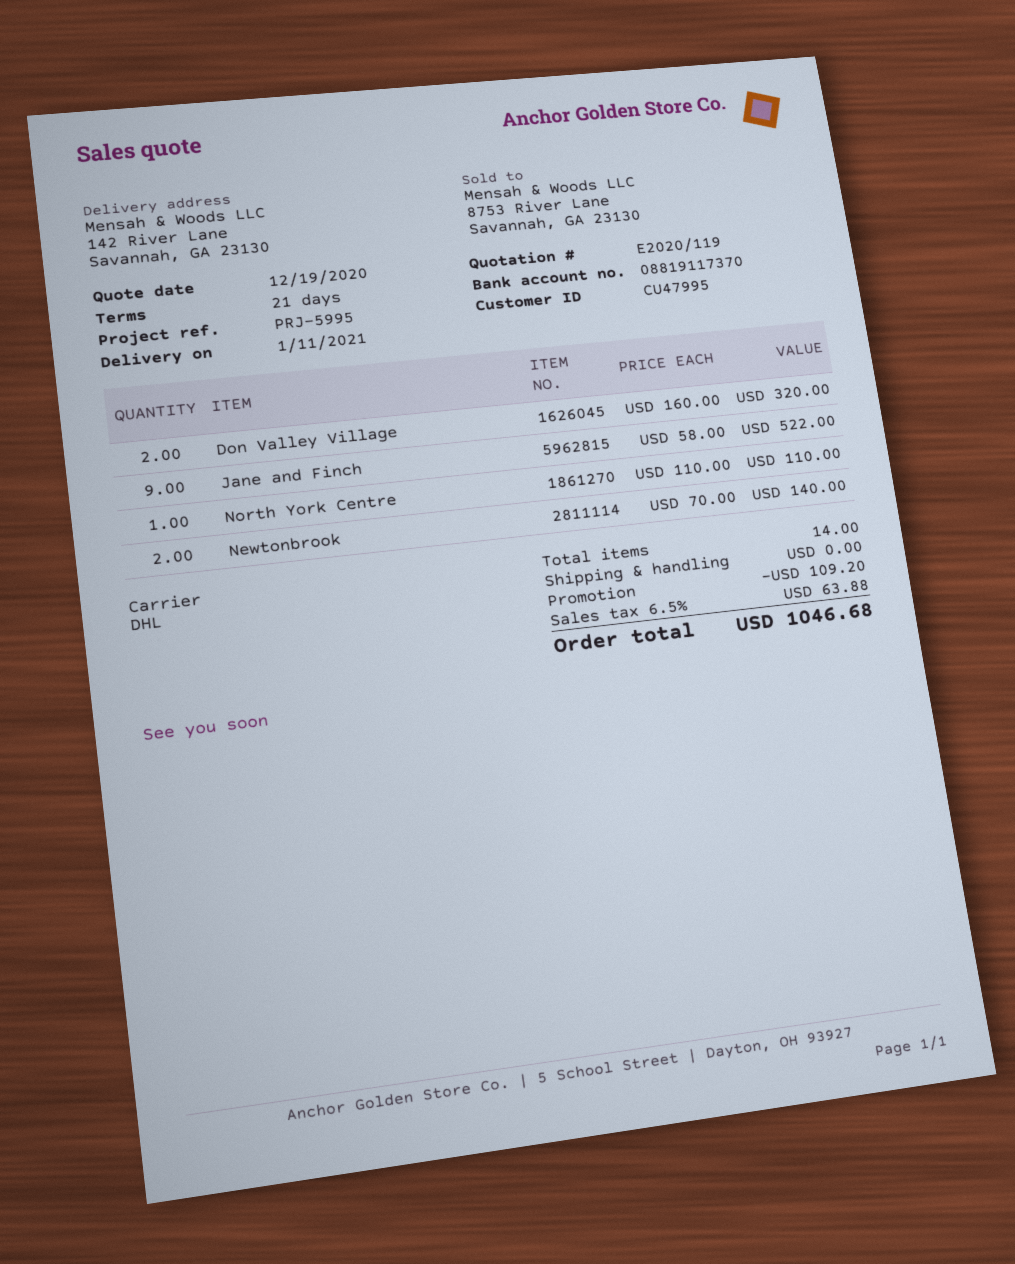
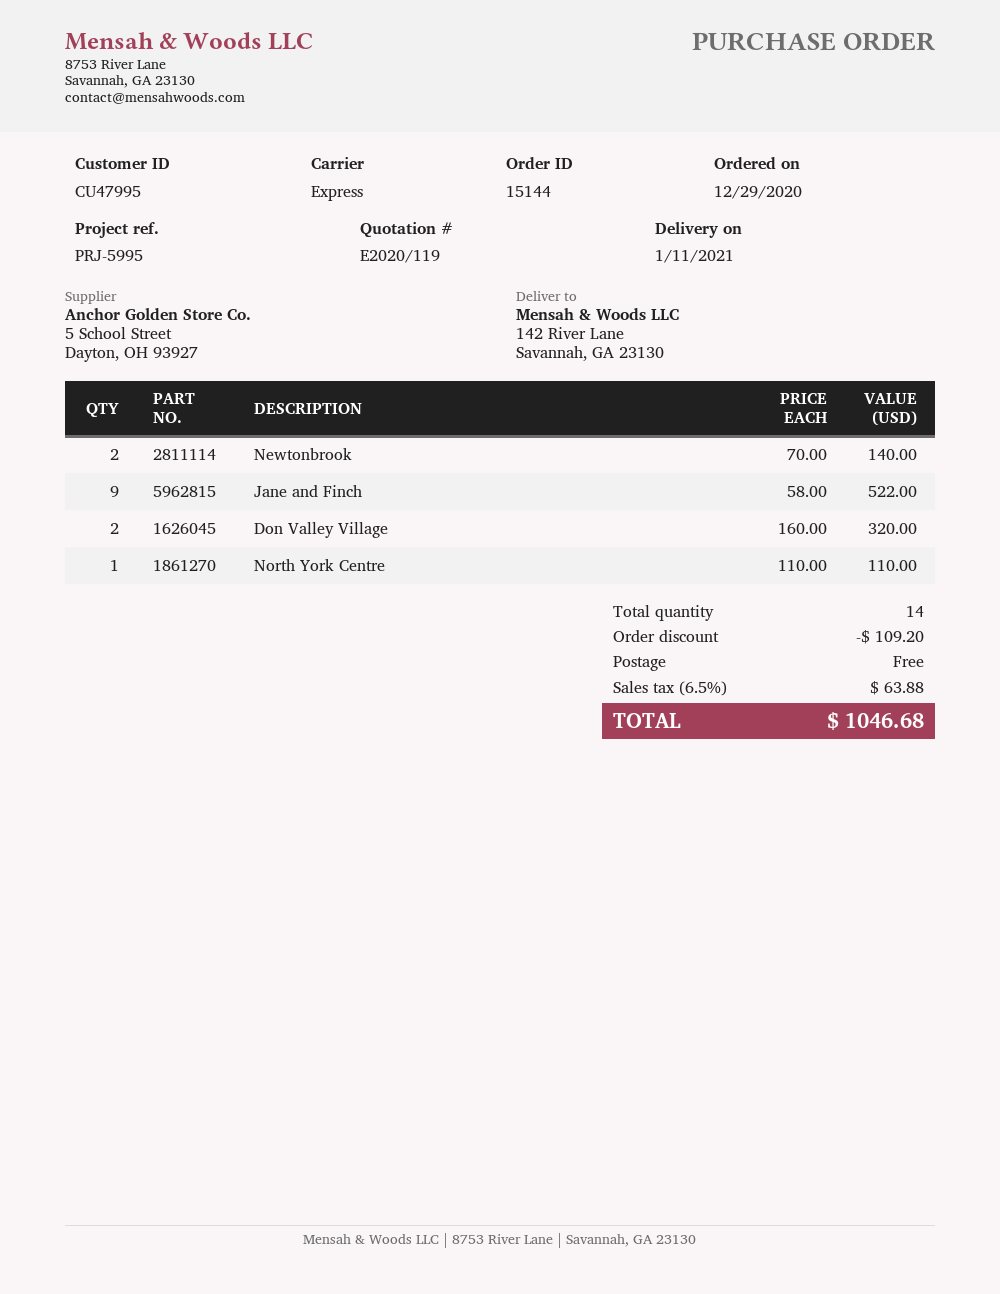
shipping method: DHL -> express

